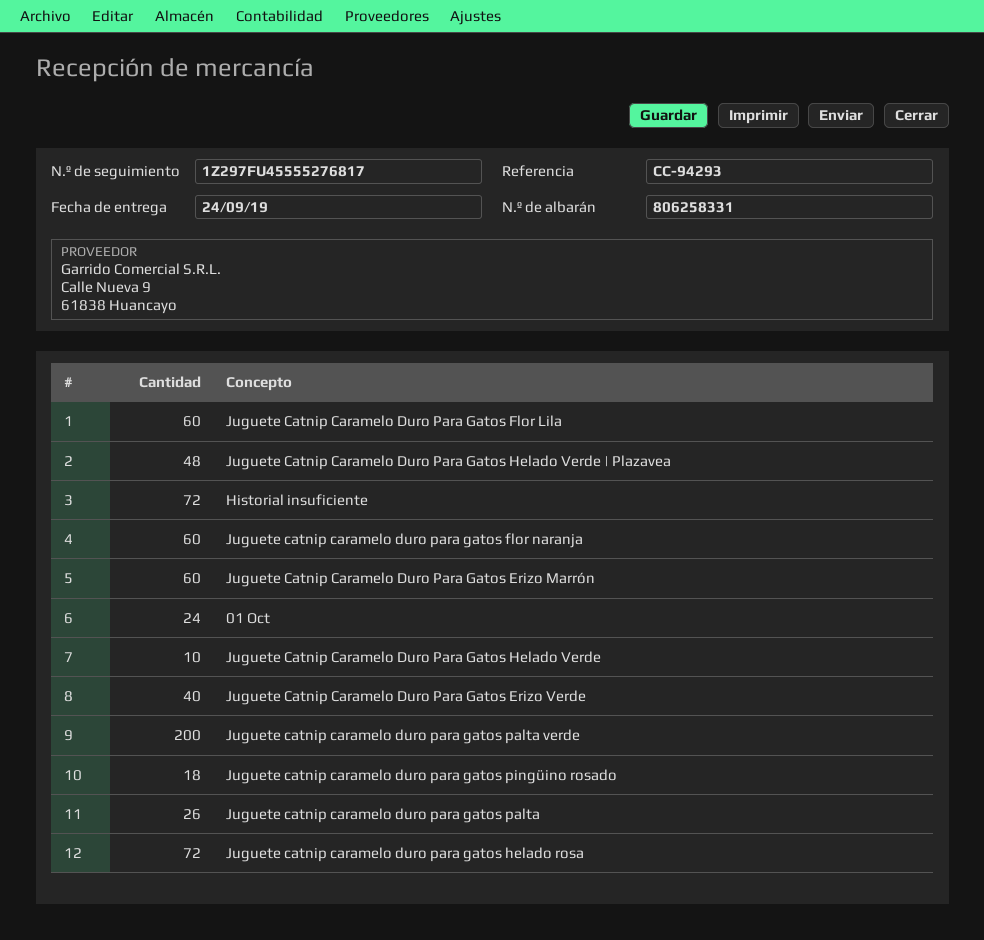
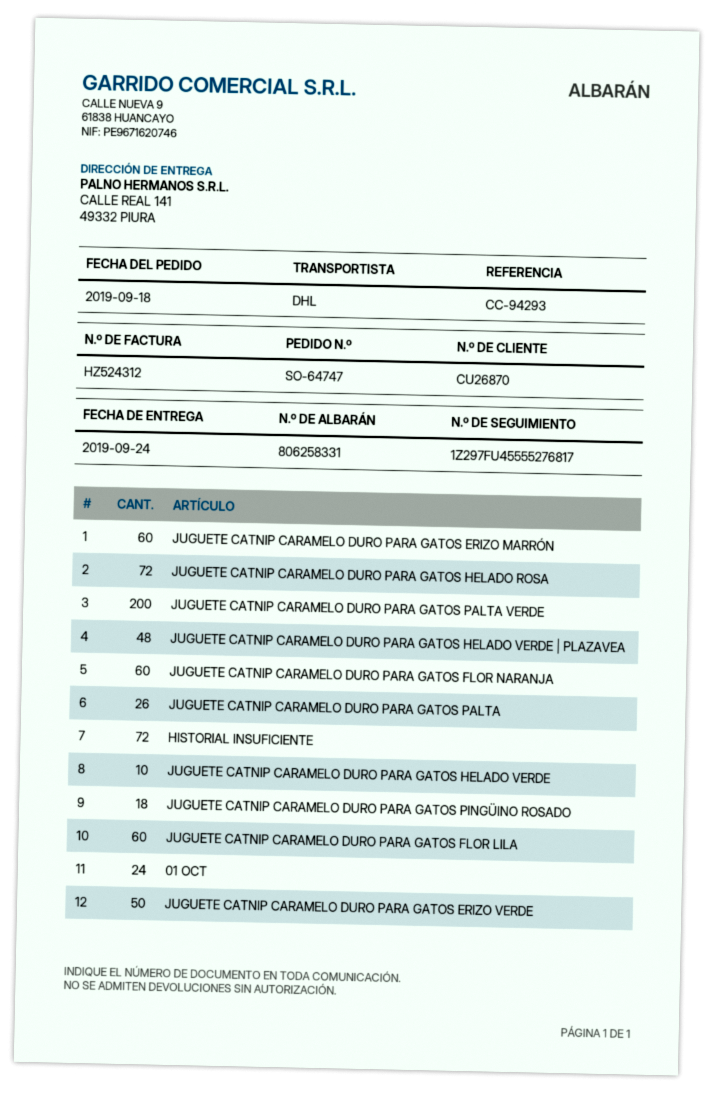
Juguete Catnip Caramelo Duro Para Gatos Erizo Verde: 40 -> 50

